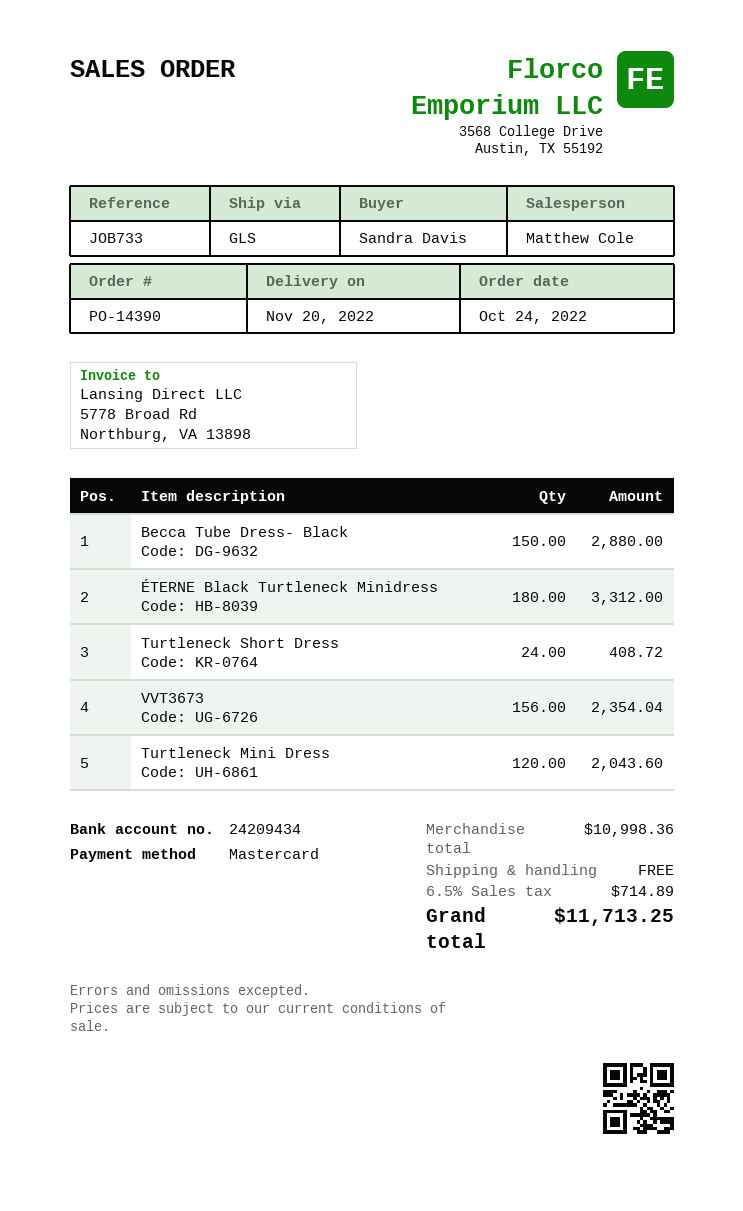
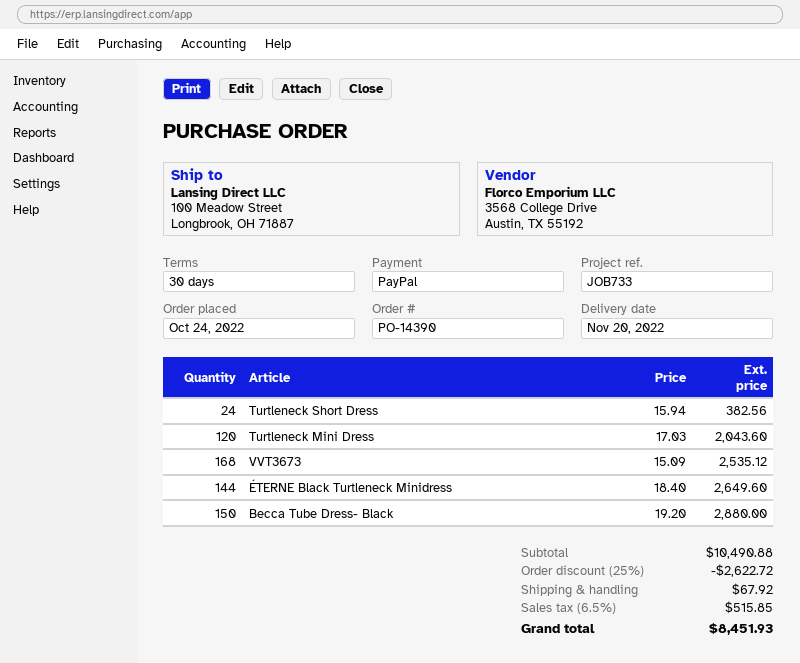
payment method: Mastercard -> PayPal
ÉTERNE Black Turtleneck Minidress: 180 for 3312.00 -> 144 for 2649.60
Turtleneck Short Dress: 24 for 408.72 -> 24 for 382.56
VVT3673: 156 for 2354.04 -> 168 for 2535.12
subtotal: 10998.36 -> 10490.88
discount: none -> 25% = 2622.72
shipping: 0.00 -> 67.92
tax: 6.5% = 714.89 -> 6.5% = 515.85
total: 11713.25 -> 8451.93

